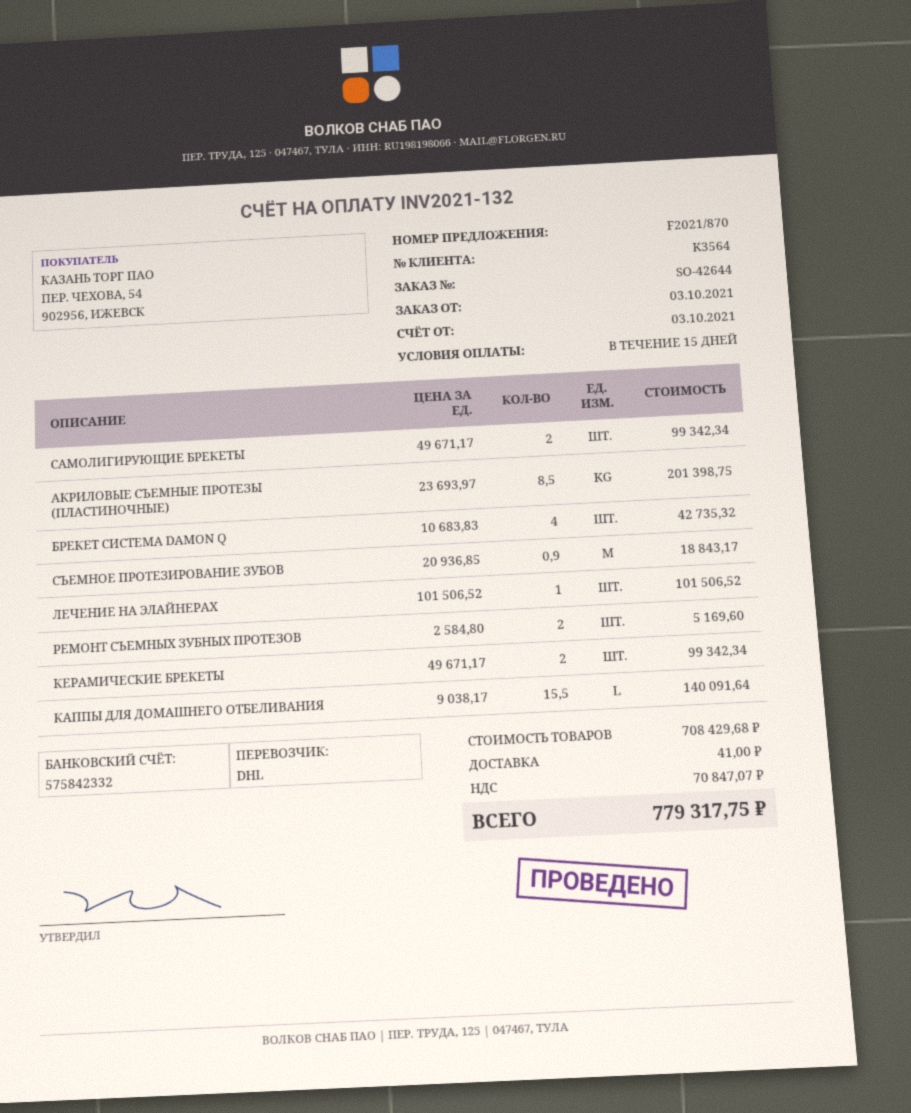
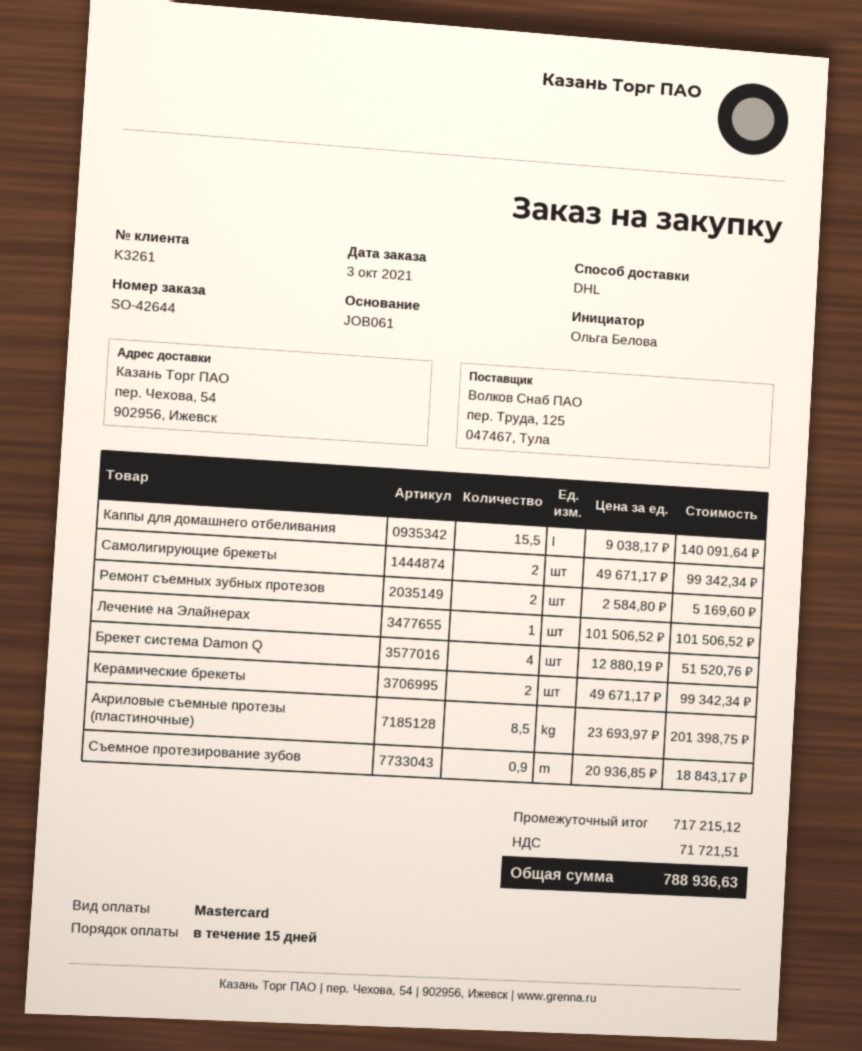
customer number: K3564 -> K3261
БРЕКЕТ СИСТЕМА DAMON Q: 4 x 10683.83 = 42735.32 -> 4 x 12880.19 = 51520.76
subtotal: 708429.68 -> 717215.12
shipping: 41.00 -> none
tax: 70847.07 -> 71721.51
total: 779317.75 -> 788936.63

